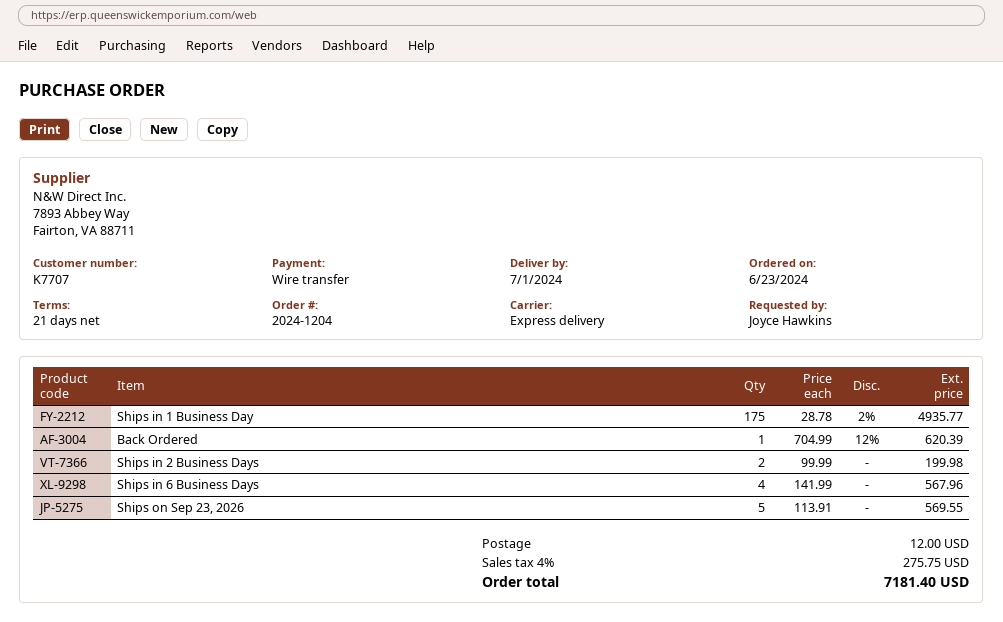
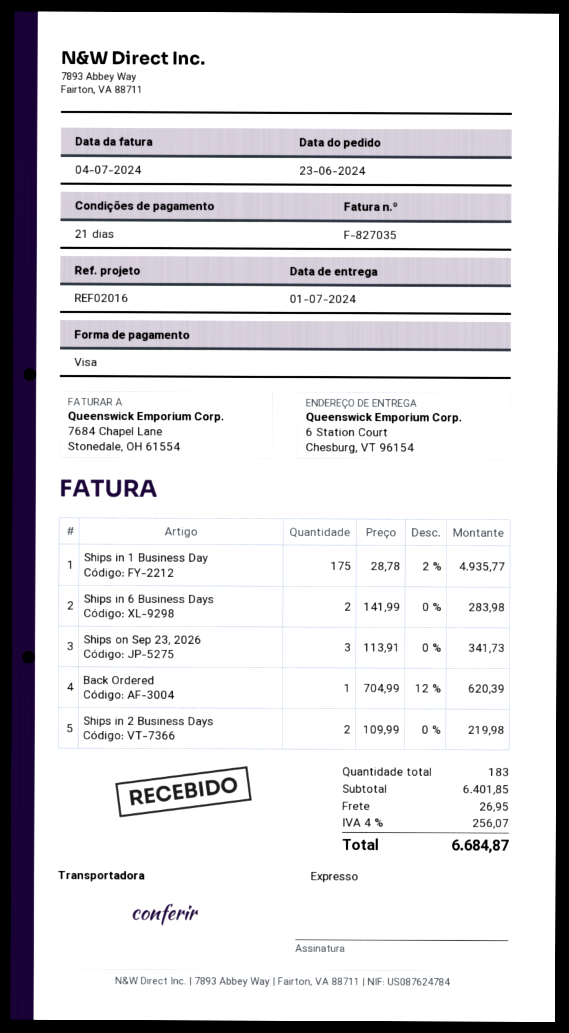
payment method: bank transfer -> Visa
Ships in 2 Business Days: 2 x 99.99 = 199.98 -> 2 x 109.99 = 219.98
Ships in 6 Business Days: 4 x 141.99 = 567.96 -> 2 x 141.99 = 283.98
Ships on Sep 23, 2026: 5 x 113.91 = 569.55 -> 3 x 113.91 = 341.73
shipping: 12.00 -> 26.95
tax: 4% = 275.75 -> 4% = 256.07
total: 7181.40 -> 6684.87

